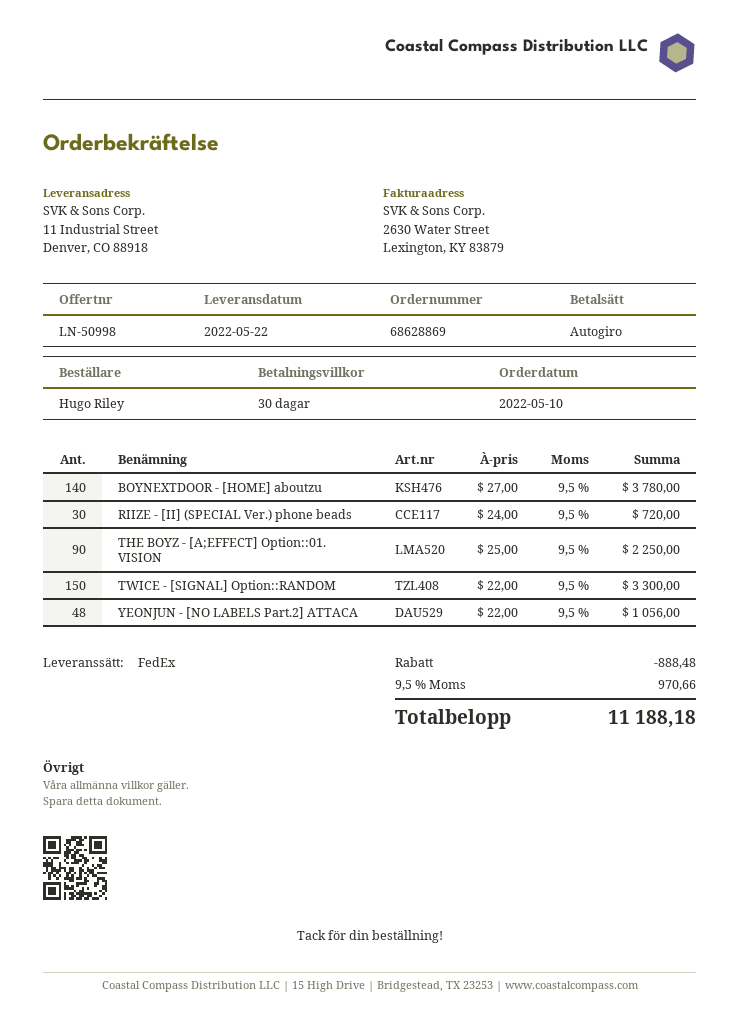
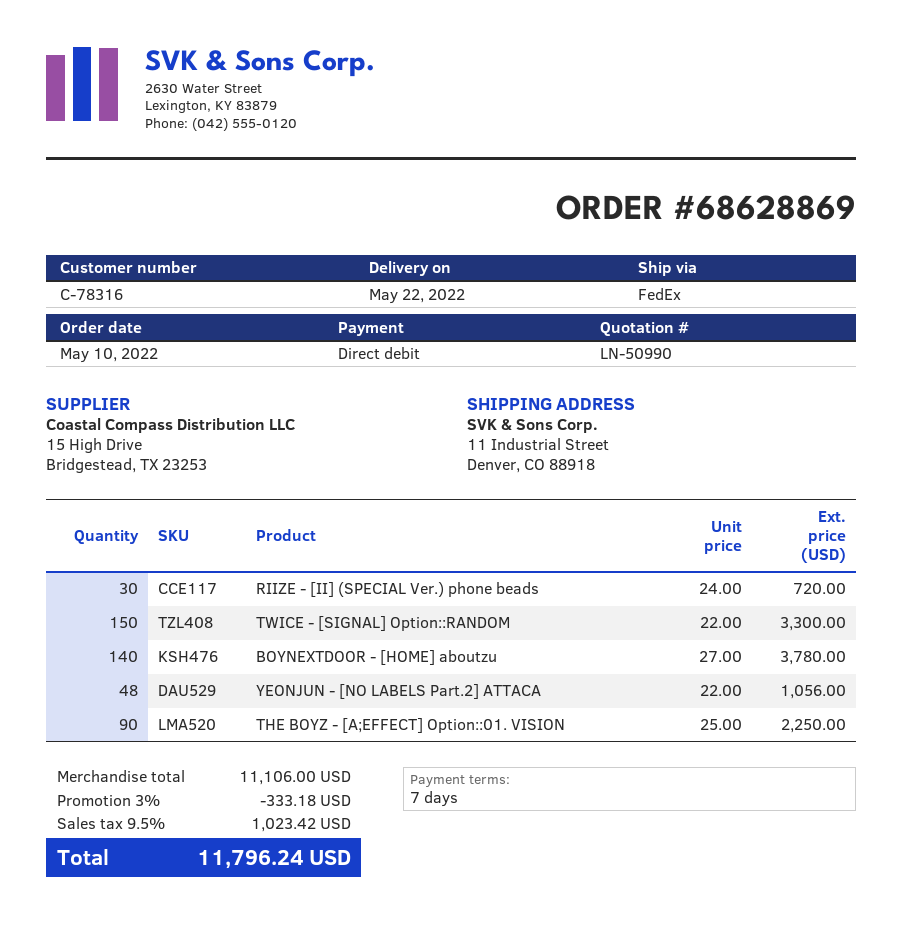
quote number: LN-50998 -> LN-50990
payment terms: 30 days -> 7 days
discount: 888.48 -> 333.18
tax: 9.5% = 970.66 -> 9.5% = 1023.42
total: 11188.18 -> 11796.24

